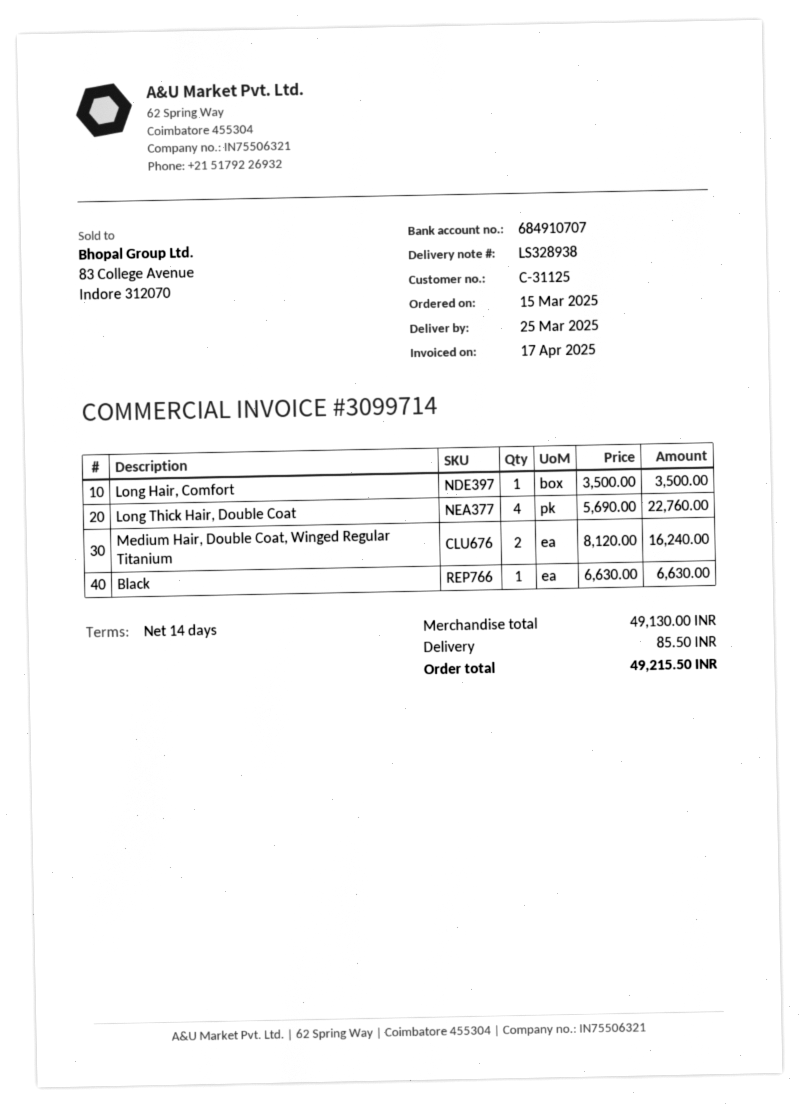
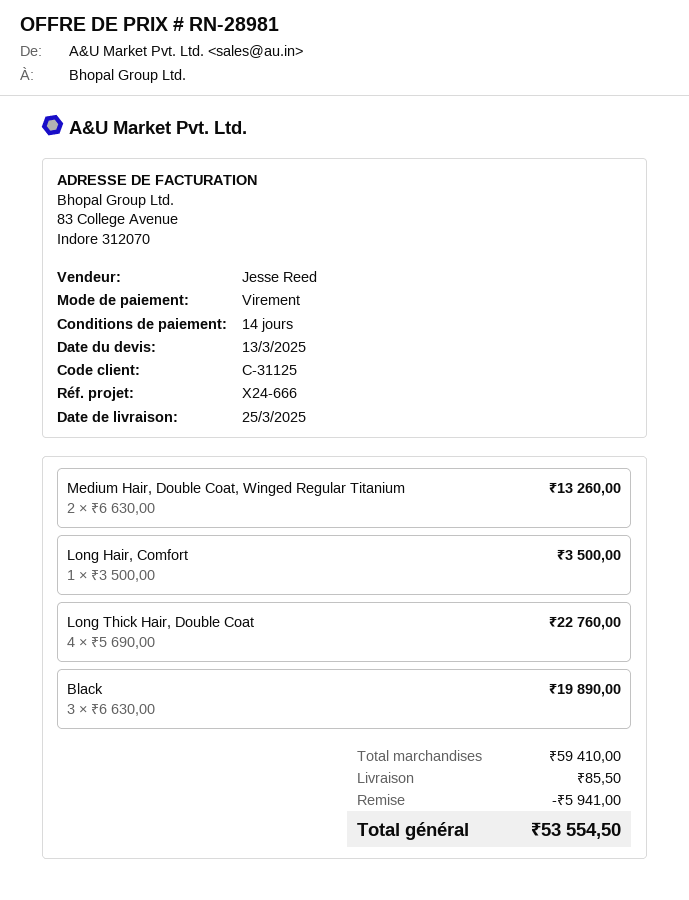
Medium Hair, Double Coat, Winged Regular Titanium: 2 x 8120.00 = 16240.00 -> 2 x 6630.00 = 13260.00
Black: 1 x 6630.00 = 6630.00 -> 3 x 6630.00 = 19890.00
subtotal: 49130.00 -> 59410.00
discount: none -> 5941.00
total: 49215.50 -> 53554.50

